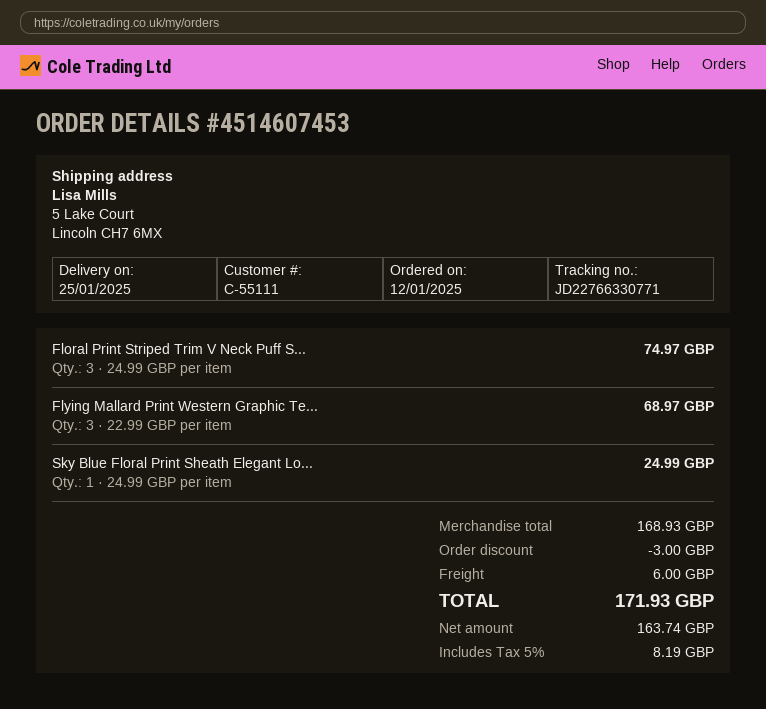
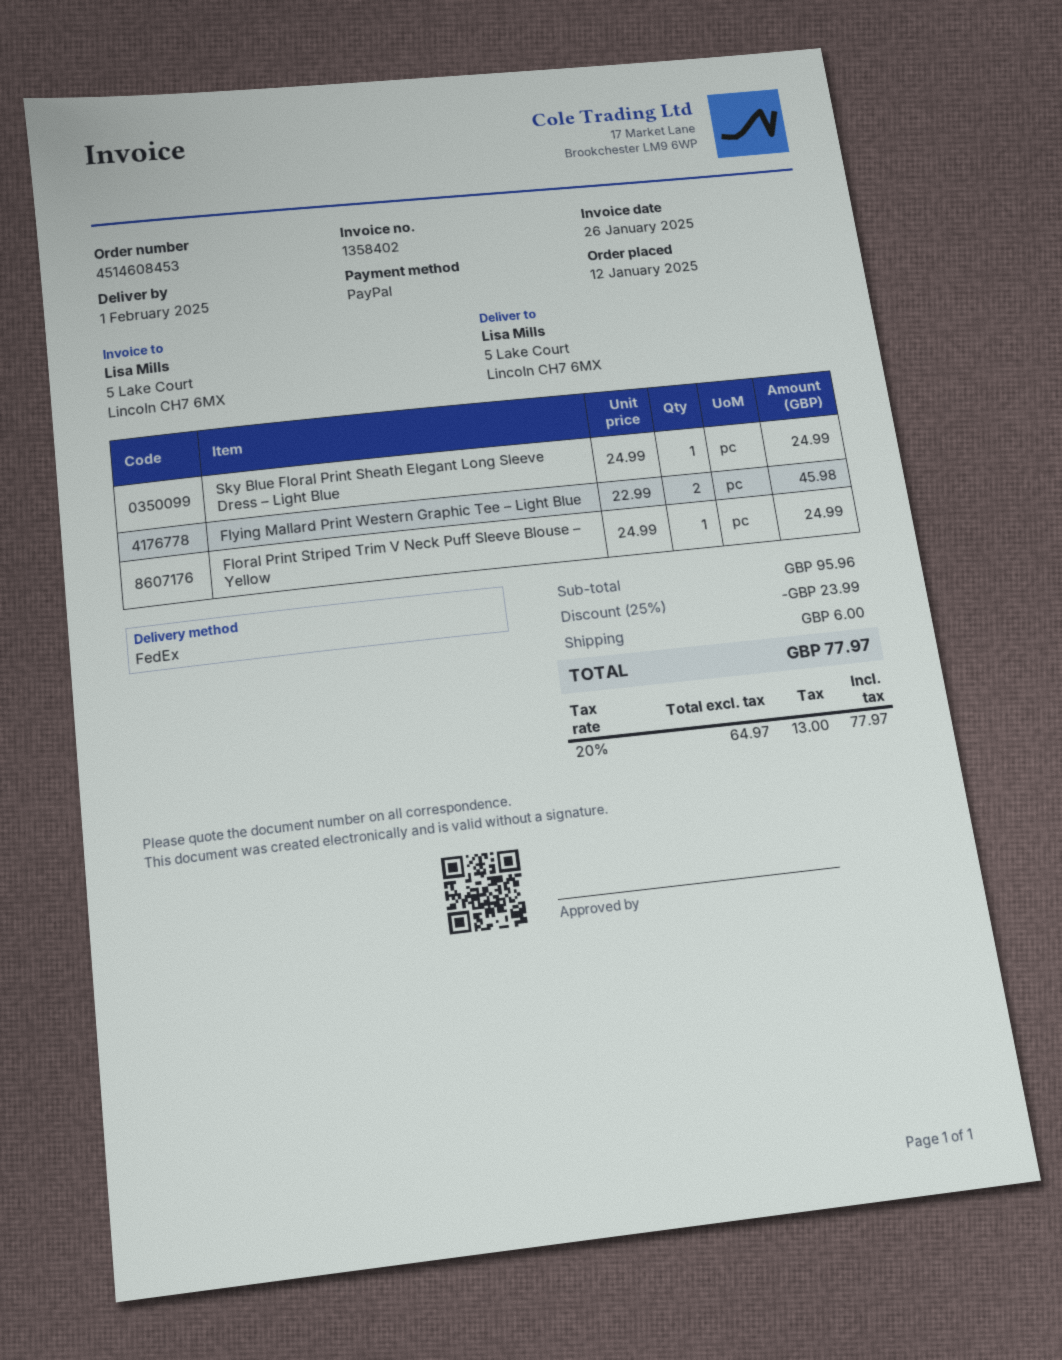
order number: 4514607453 -> 4514608453
delivery date: 2025-01-25 -> 2025-02-01
Floral Print Striped Trim V Neck Puff S...: 3 x 24.99 = 74.97 -> 1 x 24.99 = 24.99
Flying Mallard Print Western Graphic Te...: 3 x 22.99 = 68.97 -> 2 x 22.99 = 45.98
subtotal: 168.93 -> 95.96
discount: 3.00 -> 23.99
net: 163.74 -> 64.97
tax: 5% = 8.19 -> 20% = 13.00
total: 171.93 -> 77.97

